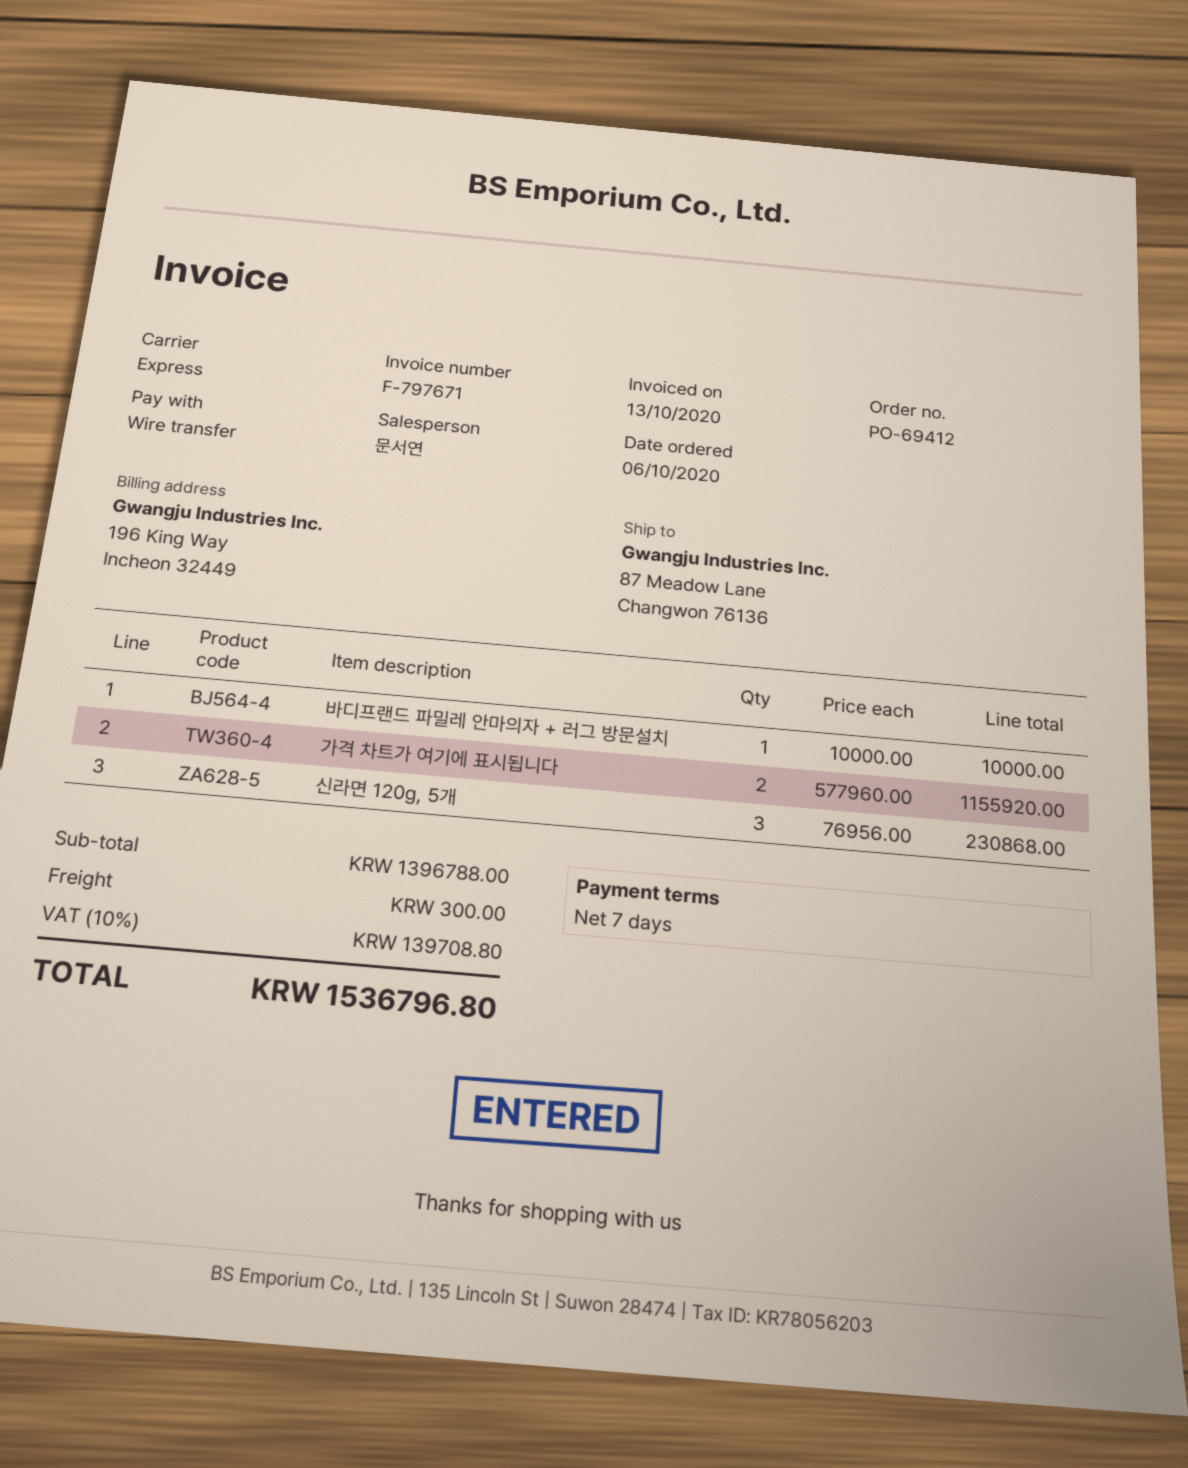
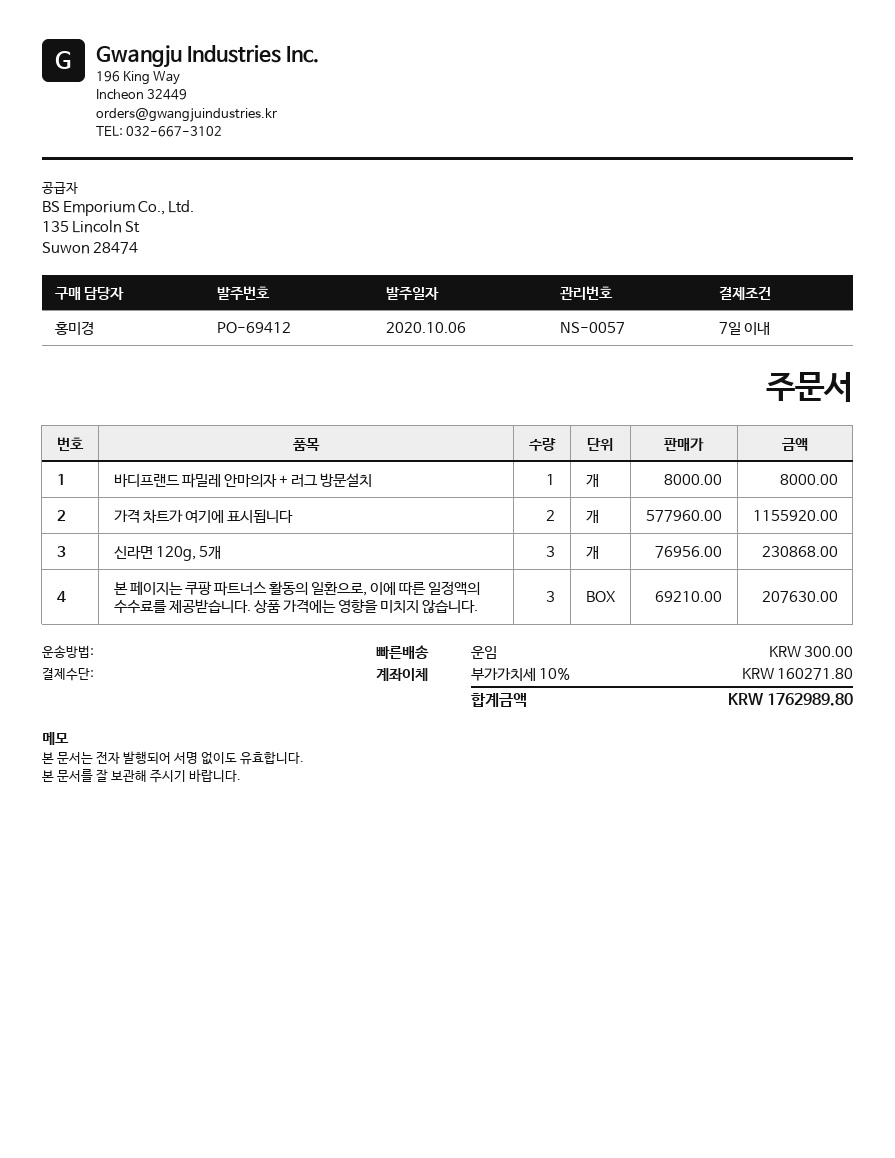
바디프랜드 파밀레 안마의자 + 러그 방문설치: 1 x 10000.00 = 10000.00 -> 1 x 8000.00 = 8000.00
본 페이지는 쿠팡 파트너스 활동의 일환으로, 이에 따른 일정액의 수수료를 제공받습니다. 상품 가격에는 영향을 미치지 않습니다.: none -> 3 x 69210.00 = 207630.00
tax: 10% = 139708.80 -> 10% = 160271.80
total: 1536796.80 -> 1762989.80

